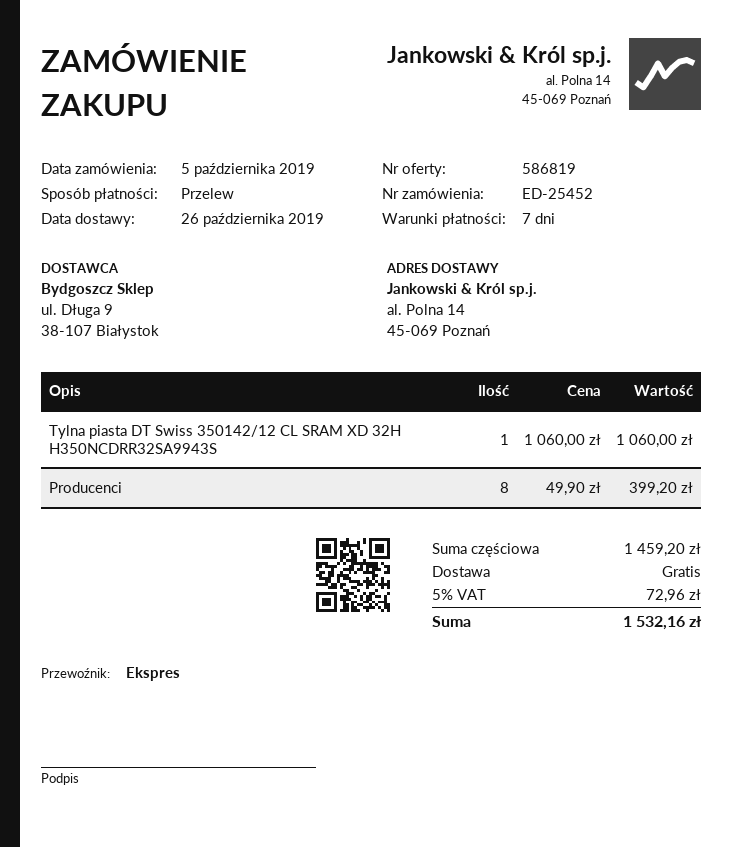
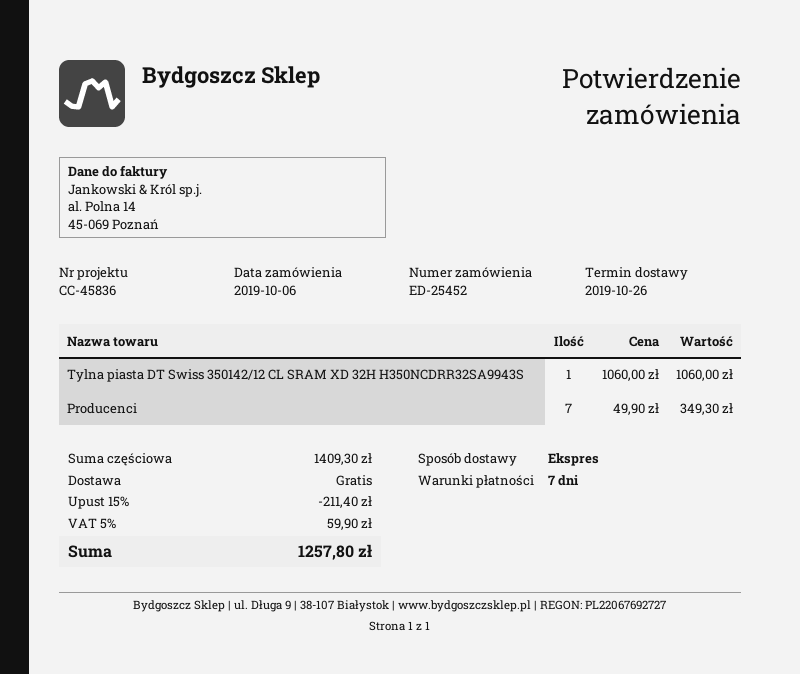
order date: 2019-10-05 -> 2019-10-06
Producenci: 8 x 49.90 = 399.20 -> 7 x 49.90 = 349.30
subtotal: 1459.20 -> 1409.30
discount: none -> 15% = 211.40
tax: 5% = 72.96 -> 5% = 59.90
total: 1532.16 -> 1257.80

